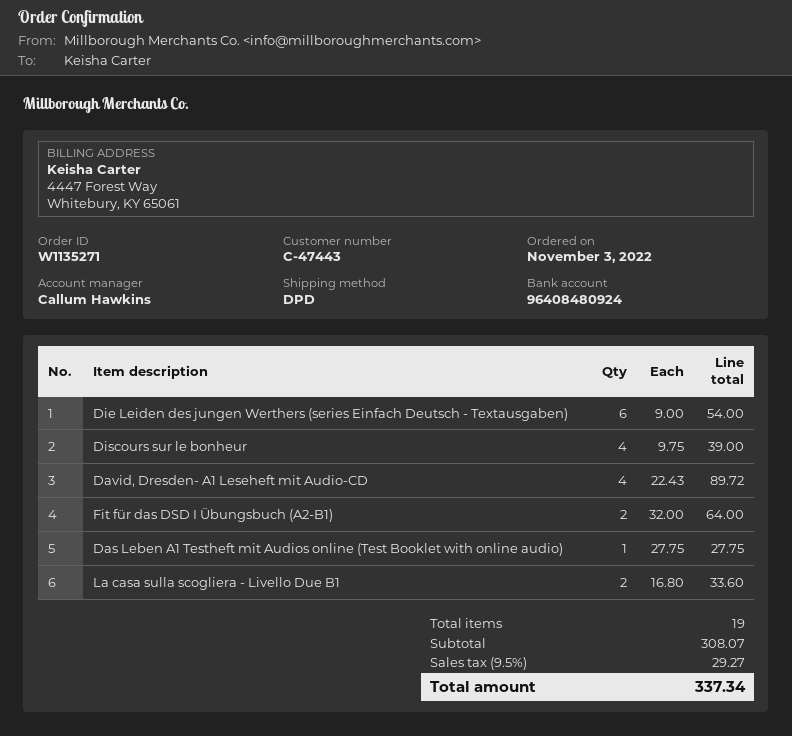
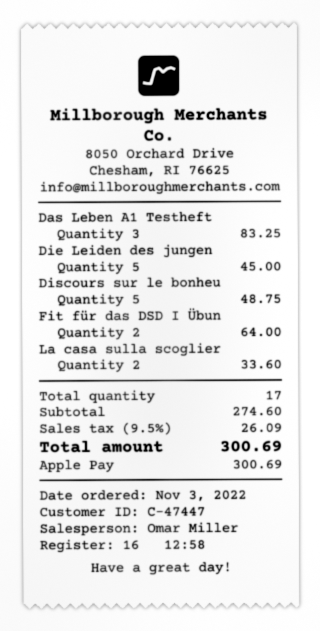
customer number: C-47443 -> C-47447
sales rep: Callum Hawkins -> Omar Miller
Die Leiden des jungen Werthers (series Einfach Deutsch - Textausgaben): 6 for 54.00 -> 5 for 45.00
Discours sur le bonheur: 4 for 39.00 -> 5 for 48.75
David, Dresden- A1 Leseheft mit Audio-CD: 4 for 89.72 -> none
Das Leben A1 Testheft mit Audios online (Test Booklet with online audio): 1 for 27.75 -> 3 for 83.25
total quantity: 19 -> 17
subtotal: 308.07 -> 274.60
tax: 9.5% = 29.27 -> 9.5% = 26.09
total: 337.34 -> 300.69

